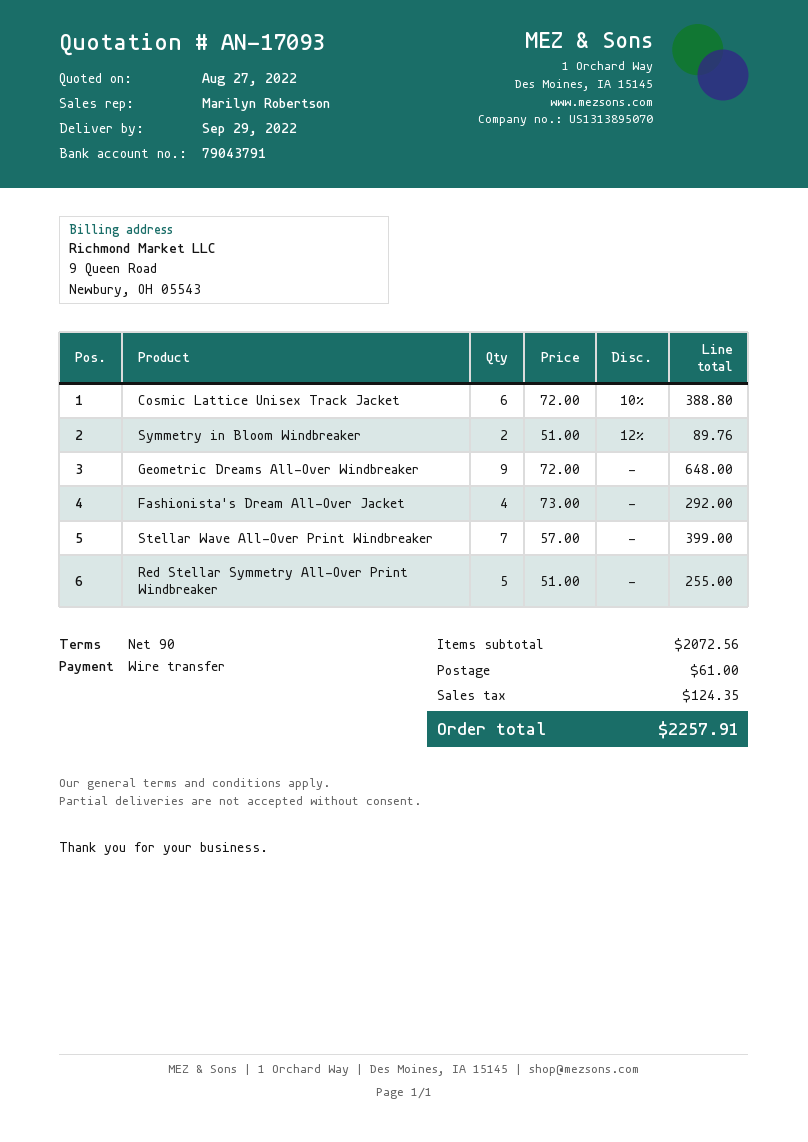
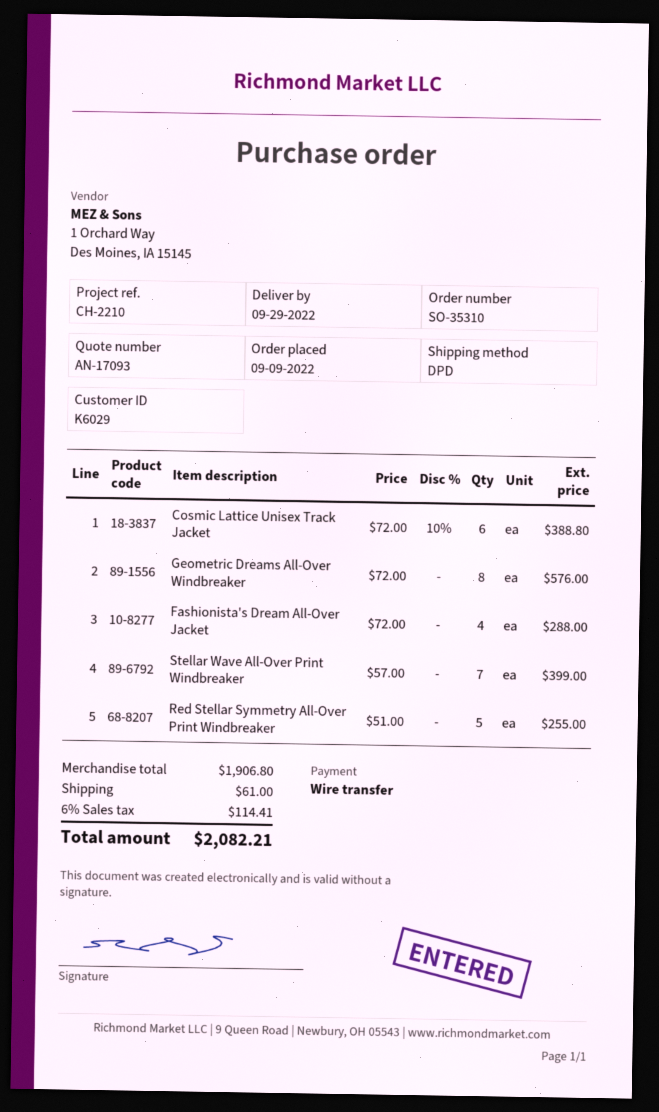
Symmetry in Bloom Windbreaker: 2 x 51.00 - 12% = 89.76 -> none
Geometric Dreams All-Over Windbreaker: 9 x 72.00 = 648.00 -> 8 x 72.00 = 576.00
Fashionista's Dream All-Over Jacket: 4 x 73.00 = 292.00 -> 4 x 72.00 = 288.00
subtotal: 2072.56 -> 1906.80
tax: 124.35 -> 114.41
total: 2257.91 -> 2082.21

